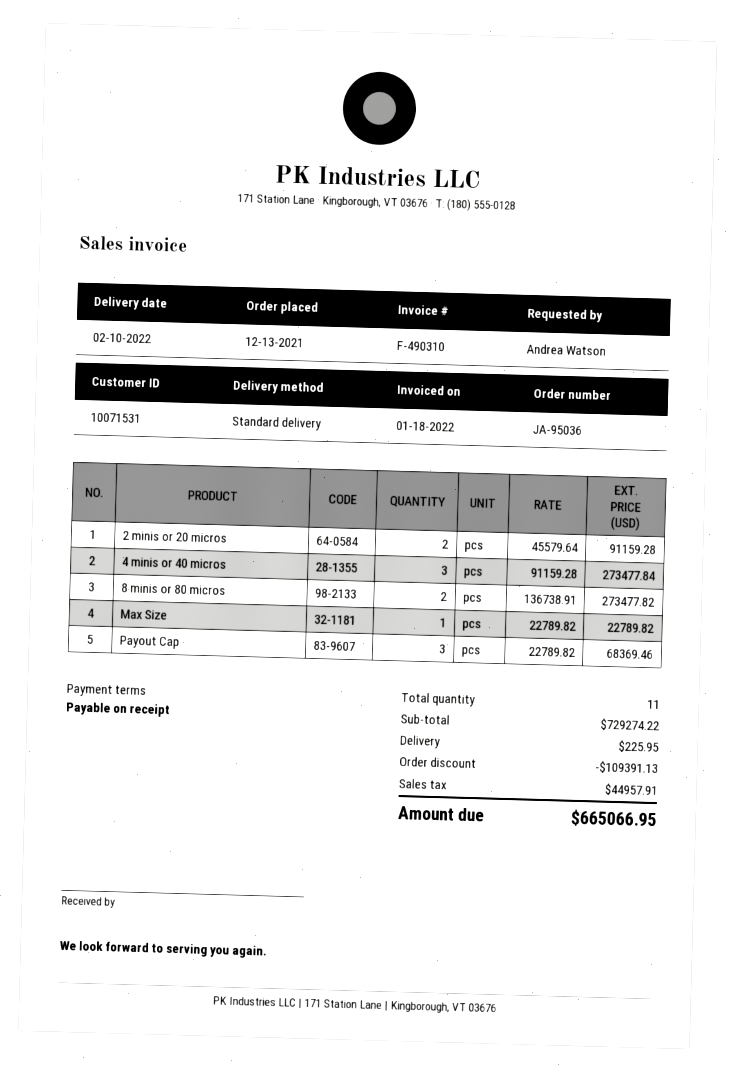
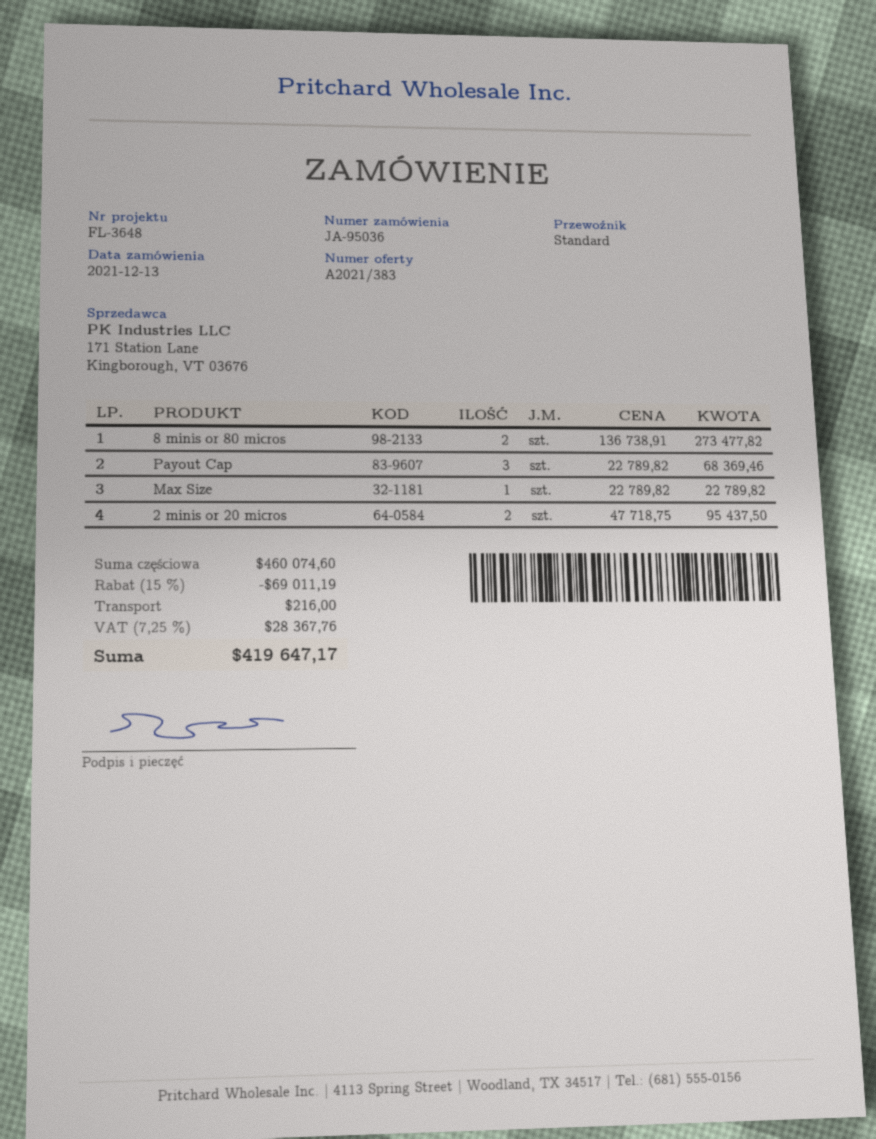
2 minis or 20 micros: 2 x 45579.64 = 91159.28 -> 2 x 47718.75 = 95437.50
4 minis or 40 micros: 3 x 91159.28 = 273477.84 -> none
subtotal: 729274.22 -> 460074.60
discount: 109391.13 -> 69011.19
shipping: 225.95 -> 216.00
tax: 44957.91 -> 28367.76
total: 665066.95 -> 419647.17

